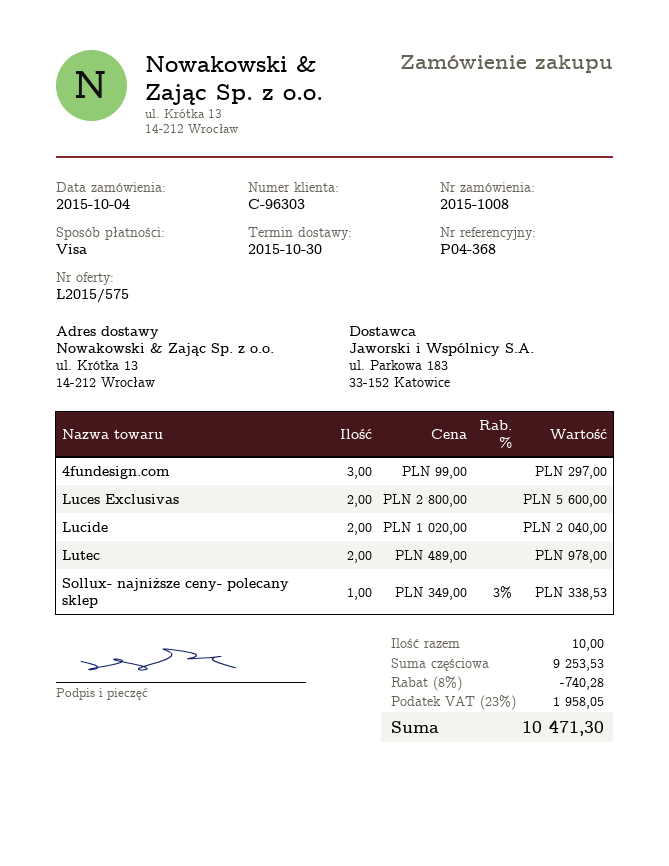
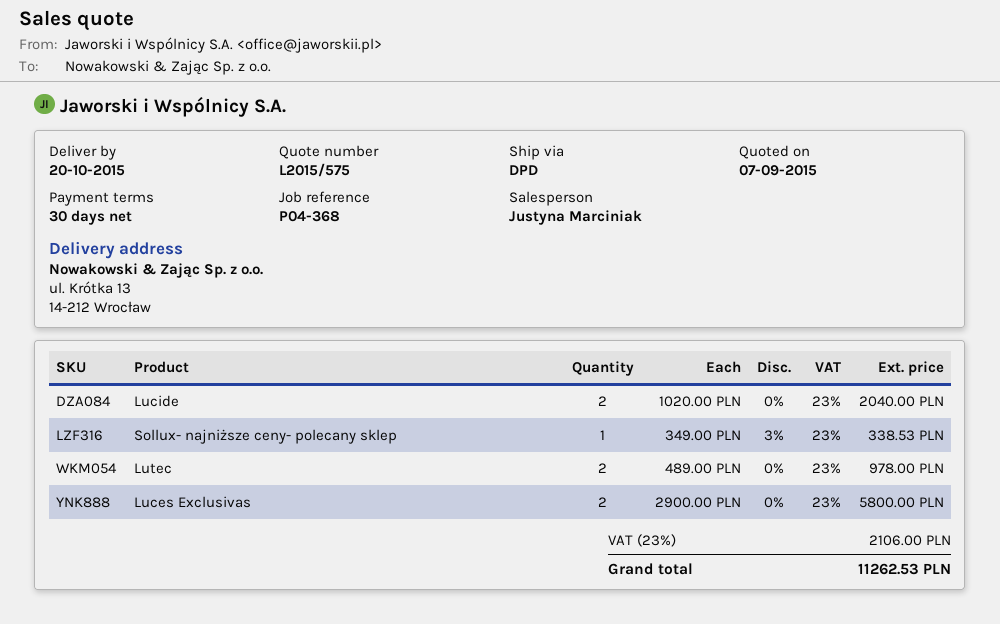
delivery date: 2015-10-30 -> 2015-10-20
4fundesign.com: 3 x 99.00 = 297.00 -> none
Luces Exclusivas: 2 x 2800.00 = 5600.00 -> 2 x 2900.00 = 5800.00
discount: 8% = 740.28 -> none
tax: 23% = 1958.05 -> 23% = 2106.00
total: 10471.30 -> 11262.53

